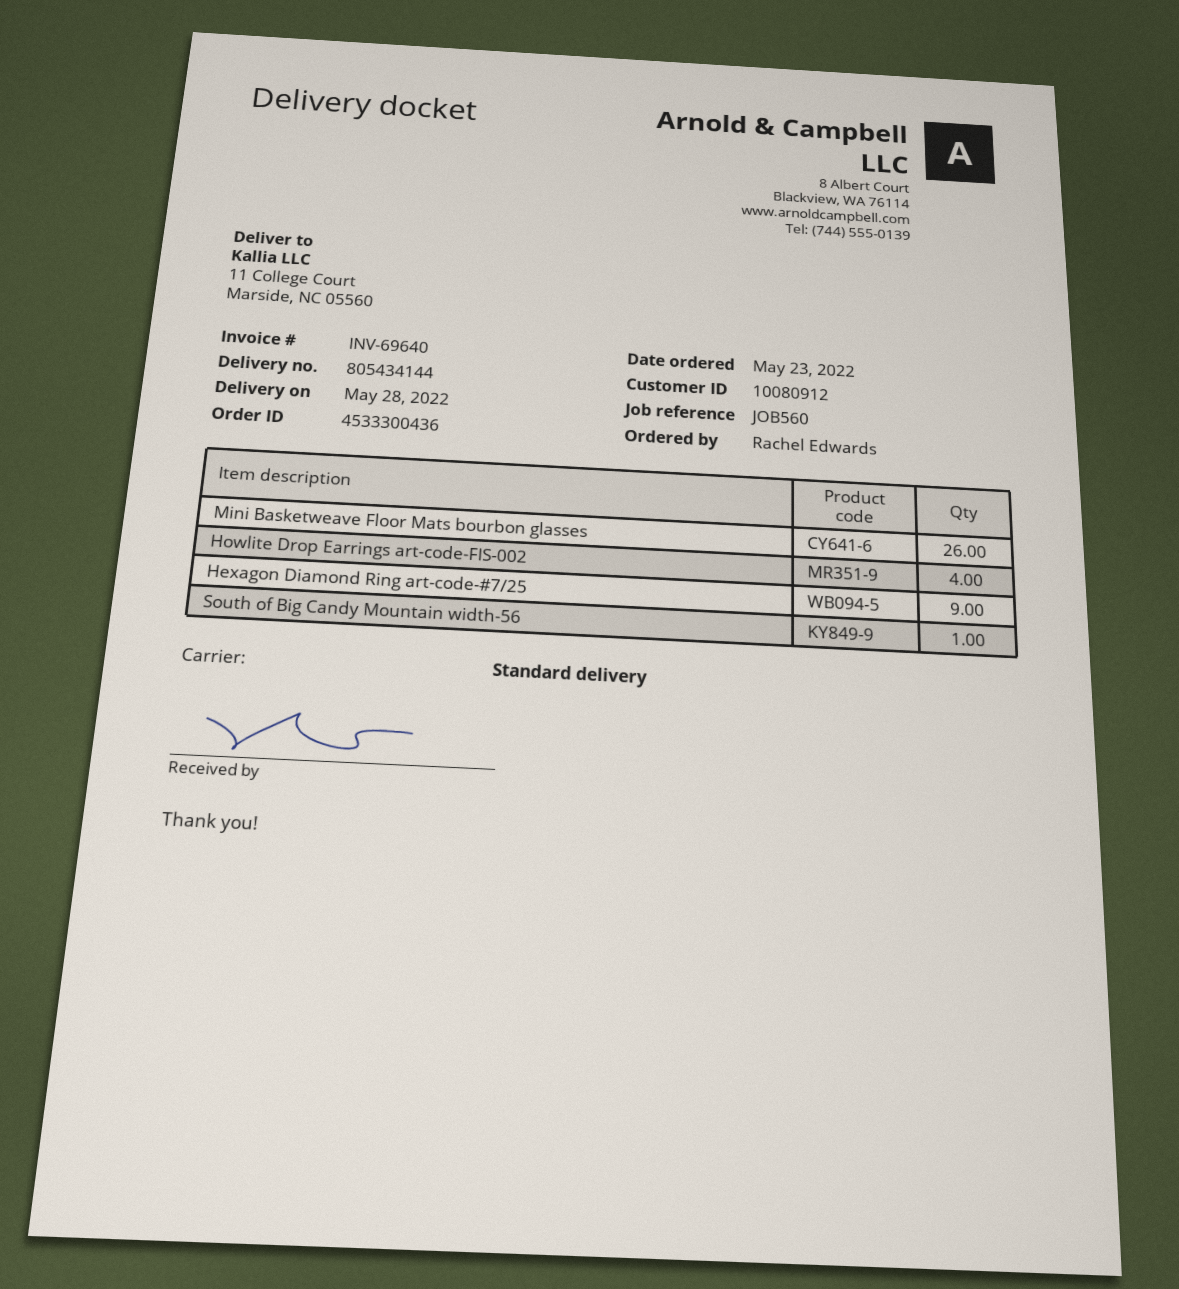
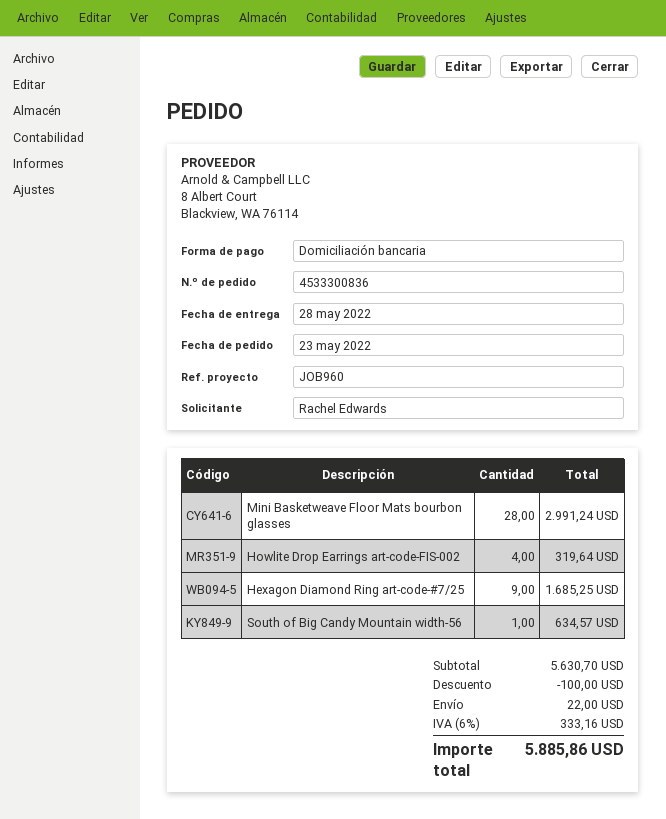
order number: 4533300436 -> 4533300836
reference: JOB560 -> JOB960
Mini Basketweave Floor Mats bourbon glasses: 26 -> 28

